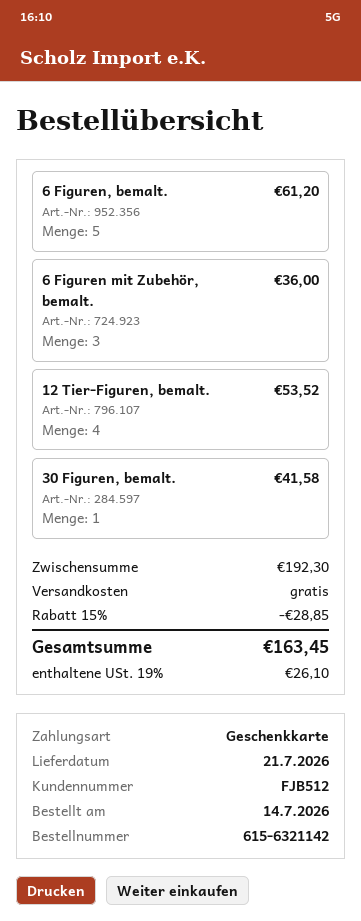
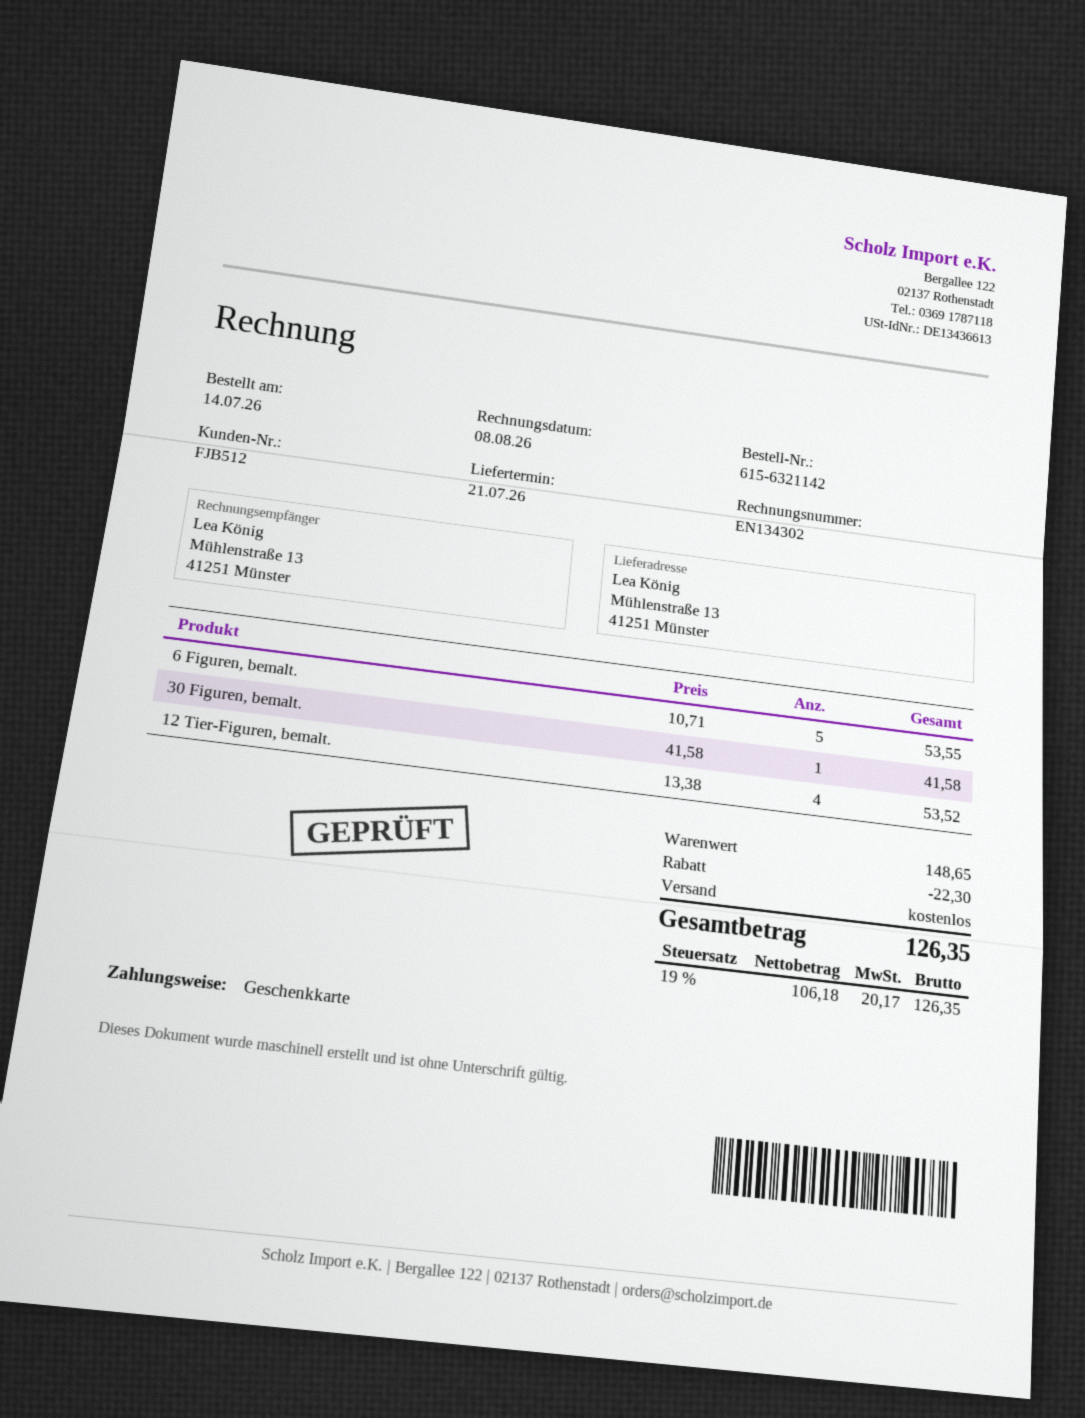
6 Figuren, bemalt.: 5 for 61.20 -> 5 for 53.55
6 Figuren mit Zubehör, bemalt.: 3 for 36.00 -> none
subtotal: 192.30 -> 148.65
discount: 28.85 -> 22.30
tax: 19% = 26.10 -> 19% = 20.17
total: 163.45 -> 126.35

